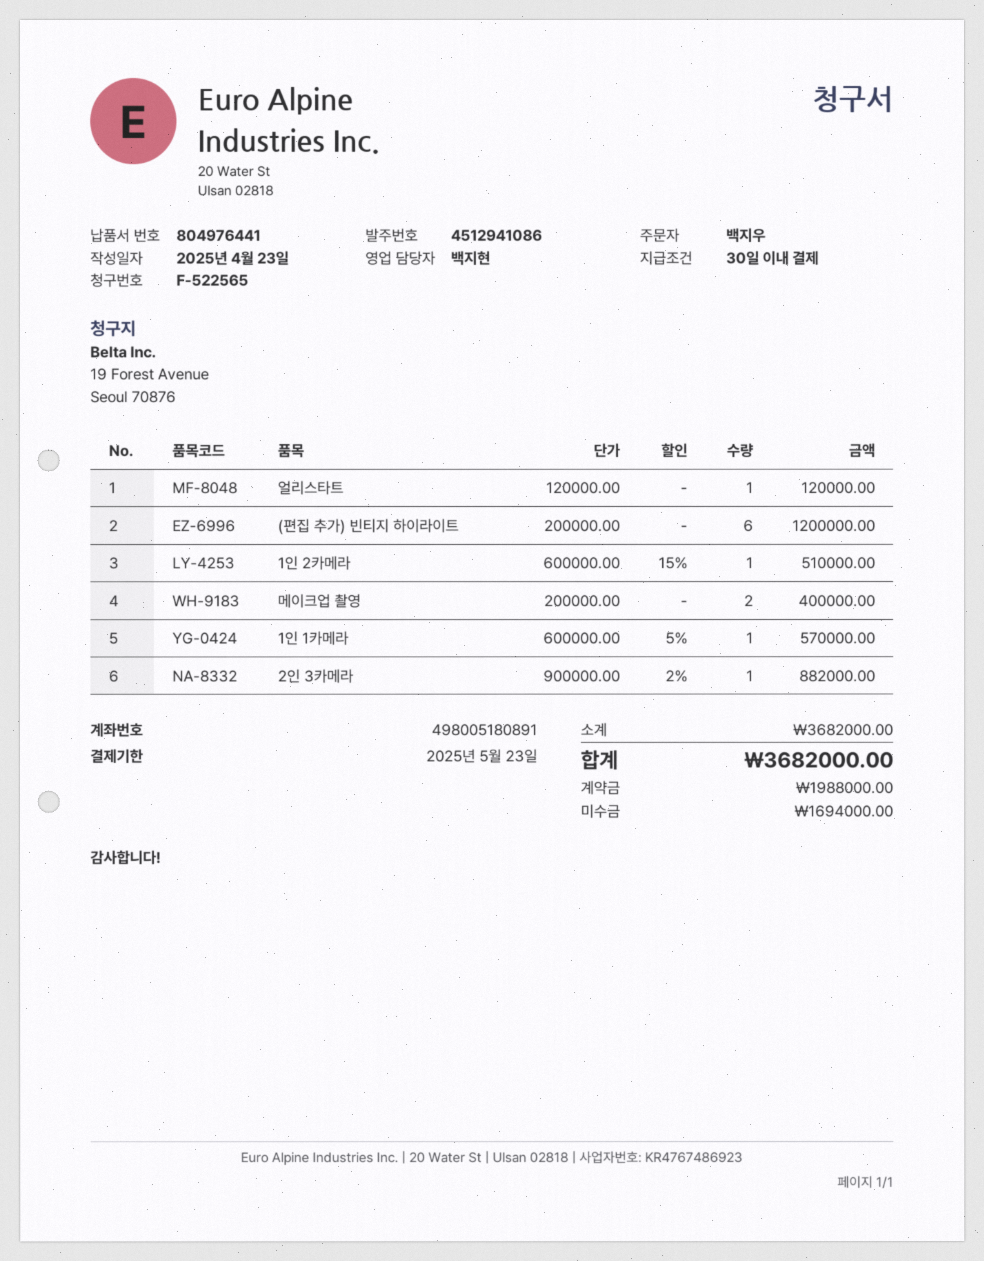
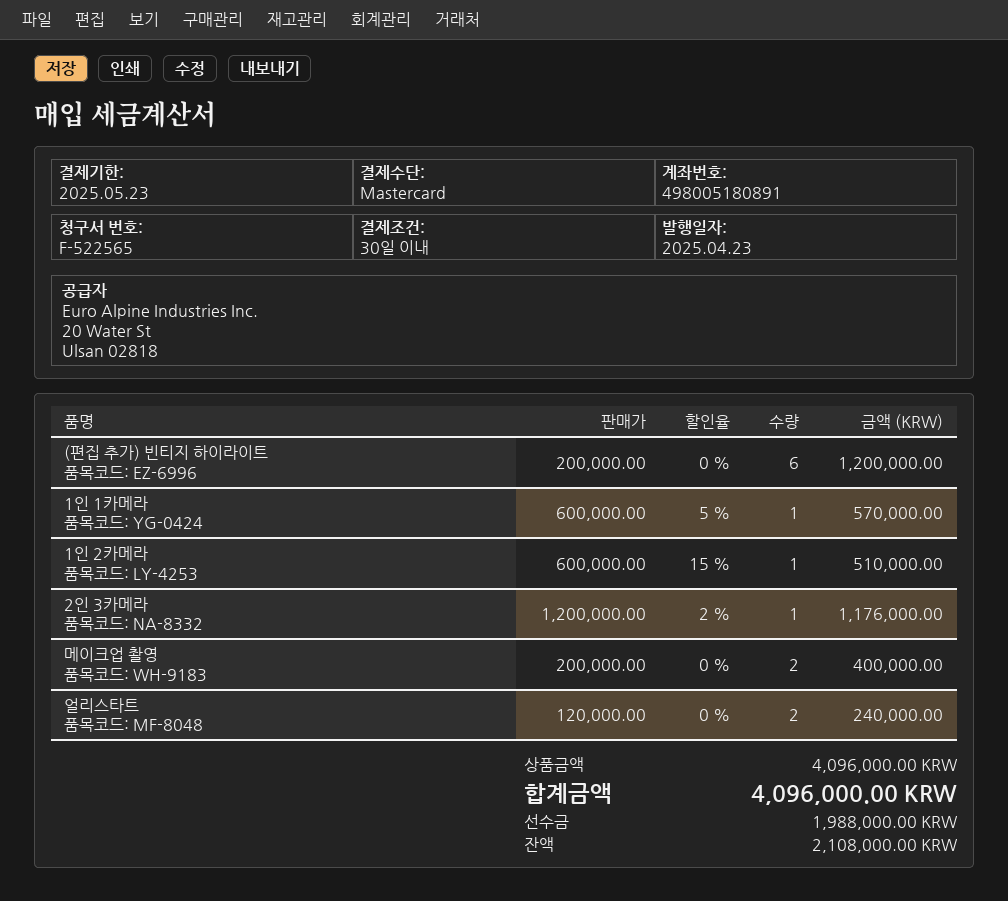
얼리스타트: 1 x 120000.00 = 120000.00 -> 2 x 120000.00 = 240000.00
2인 3카메라: 1 x 900000.00 - 2% = 882000.00 -> 1 x 1200000.00 - 2% = 1176000.00
subtotal: 3682000.00 -> 4096000.00
total: 3682000.00 -> 4096000.00
balance: 1694000.00 -> 2108000.00

